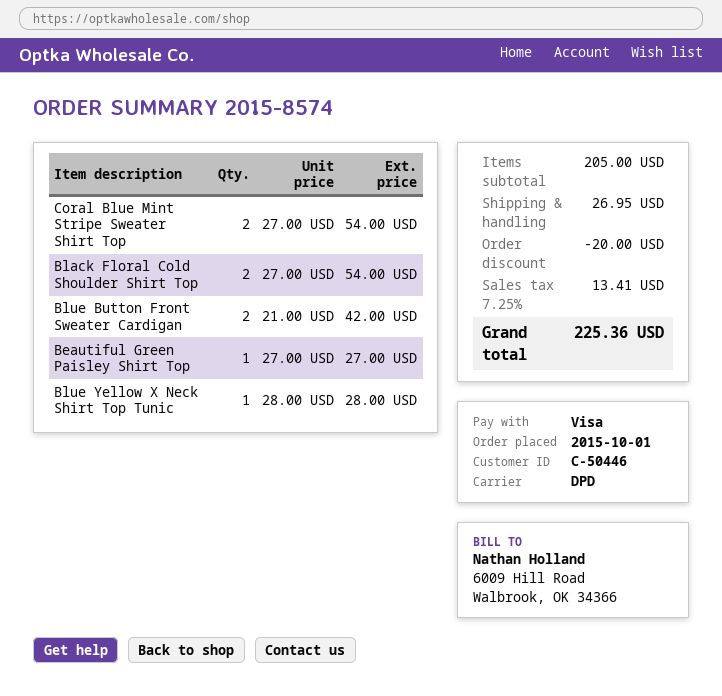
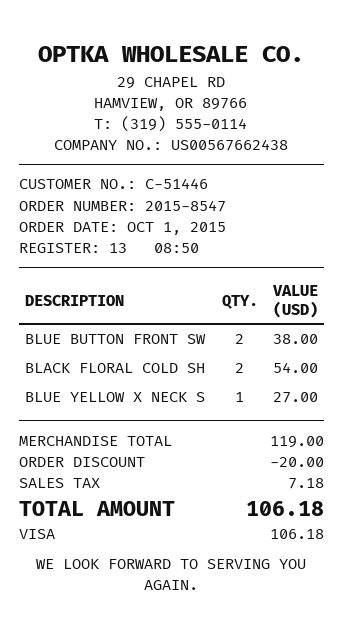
order number: 2015-8574 -> 2015-8547
customer number: C-50446 -> C-51446
Coral Blue Mint Stripe Sweater Shirt Top: 2 for 54.00 -> none
Blue Button Front Sweater Cardigan: 2 for 42.00 -> 2 for 38.00
Beautiful Green Paisley Shirt Top: 1 for 27.00 -> none
Blue Yellow X Neck Shirt Top Tunic: 1 for 28.00 -> 1 for 27.00
subtotal: 205.00 -> 119.00
shipping: 26.95 -> none
tax: 13.41 -> 7.18
total: 225.36 -> 106.18

